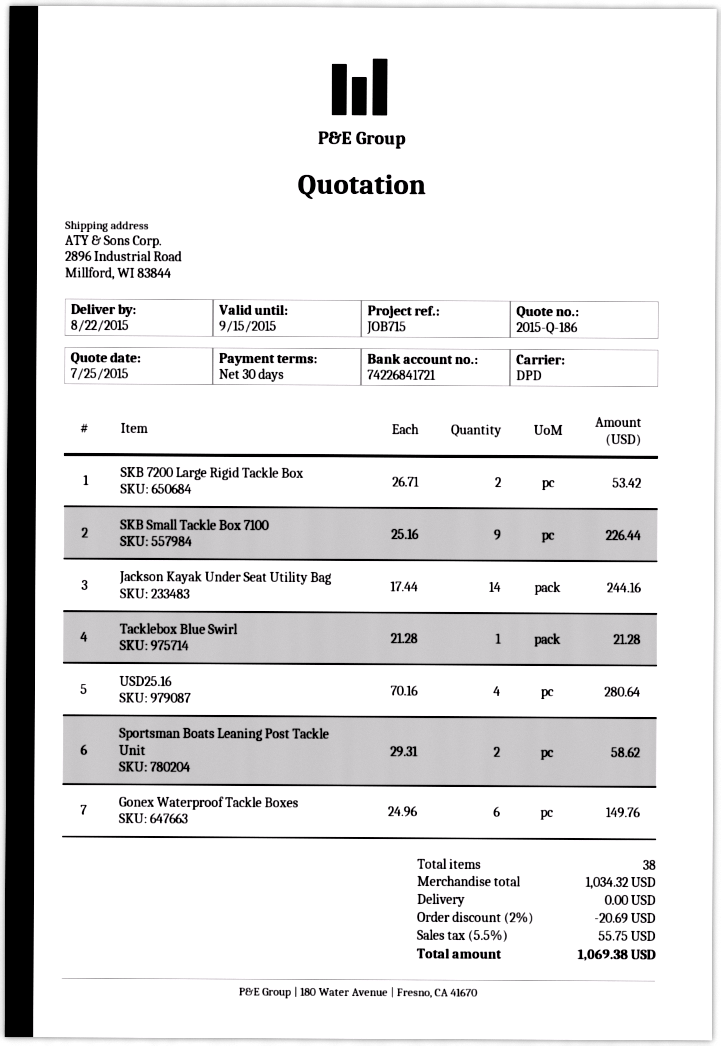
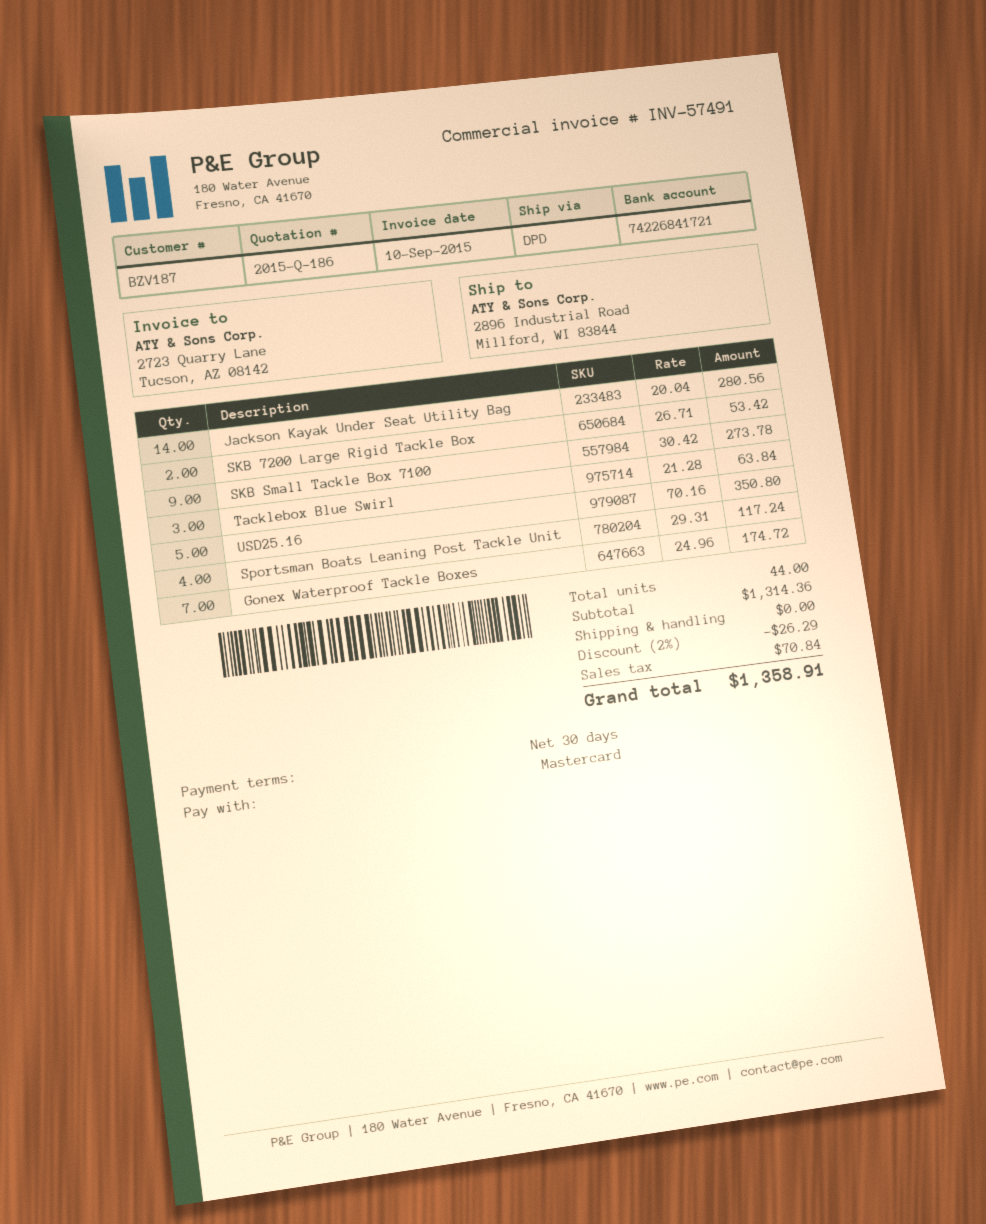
SKB Small Tackle Box 7100: 9 x 25.16 = 226.44 -> 9 x 30.42 = 273.78
Jackson Kayak Under Seat Utility Bag: 14 x 17.44 = 244.16 -> 14 x 20.04 = 280.56
Tacklebox Blue Swirl: 1 x 21.28 = 21.28 -> 3 x 21.28 = 63.84
USD25.16: 4 x 70.16 = 280.64 -> 5 x 70.16 = 350.80
Sportsman Boats Leaning Post Tackle Unit: 2 x 29.31 = 58.62 -> 4 x 29.31 = 117.24
Gonex Waterproof Tackle Boxes: 6 x 24.96 = 149.76 -> 7 x 24.96 = 174.72
total quantity: 38 -> 44
subtotal: 1034.32 -> 1314.36
discount: 2% = 20.69 -> 2% = 26.29
tax: 55.75 -> 70.84
total: 1069.38 -> 1358.91

